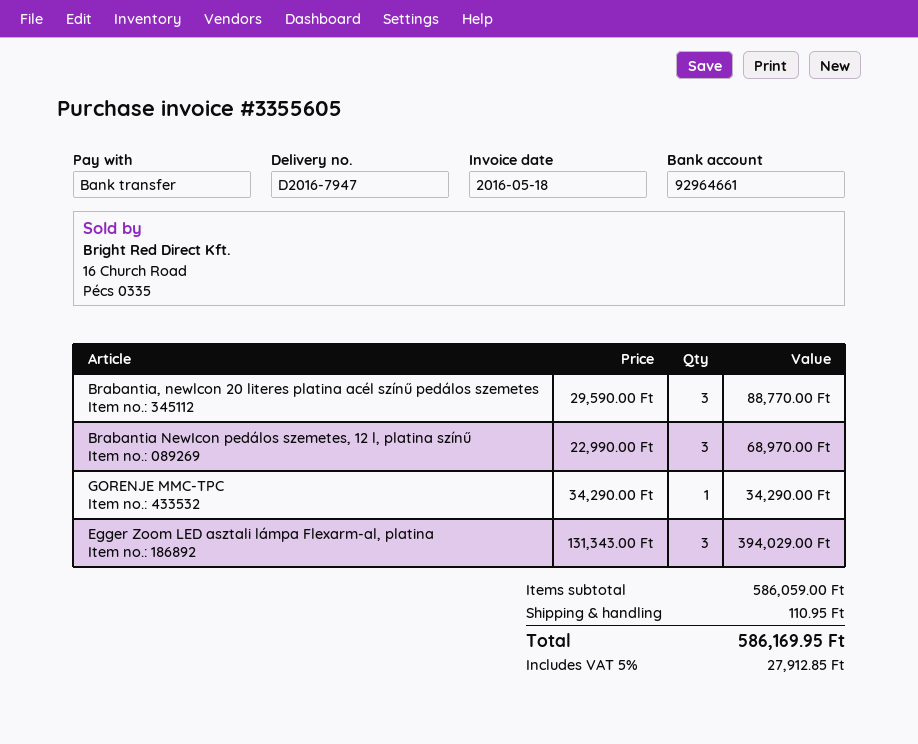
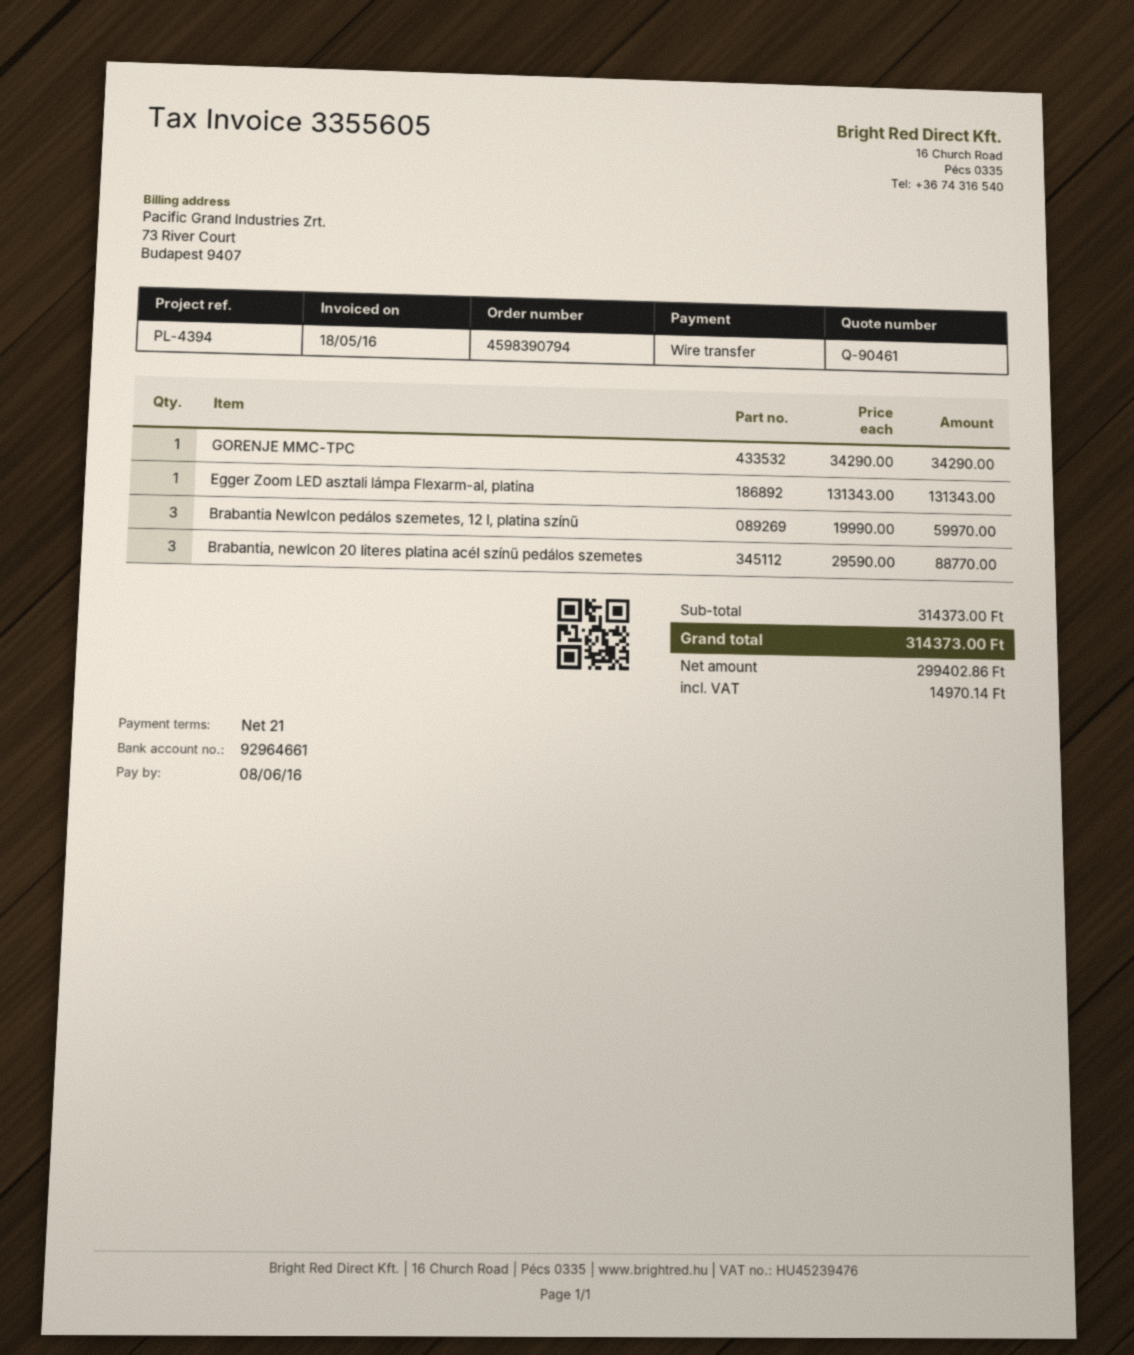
Brabantia NewIcon pedálos szemetes, 12 l, platina színű: 3 x 22990.00 = 68970.00 -> 3 x 19990.00 = 59970.00
Egger Zoom LED asztali lámpa Flexarm-al, platina: 3 x 131343.00 = 394029.00 -> 1 x 131343.00 = 131343.00
subtotal: 586059.00 -> 314373.00
shipping: 110.95 -> none
tax: 27912.85 -> 14970.14
total: 586169.95 -> 314373.00

